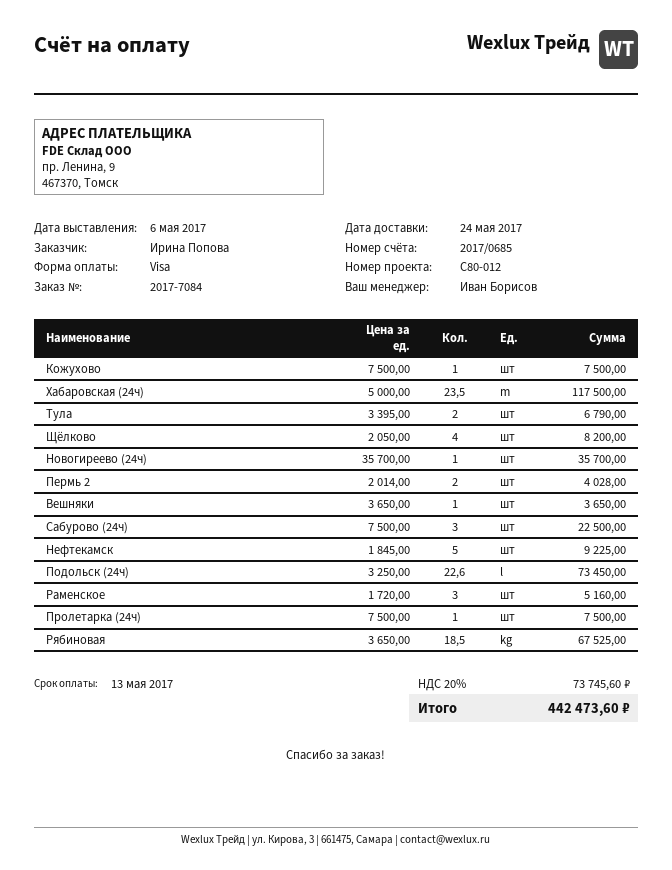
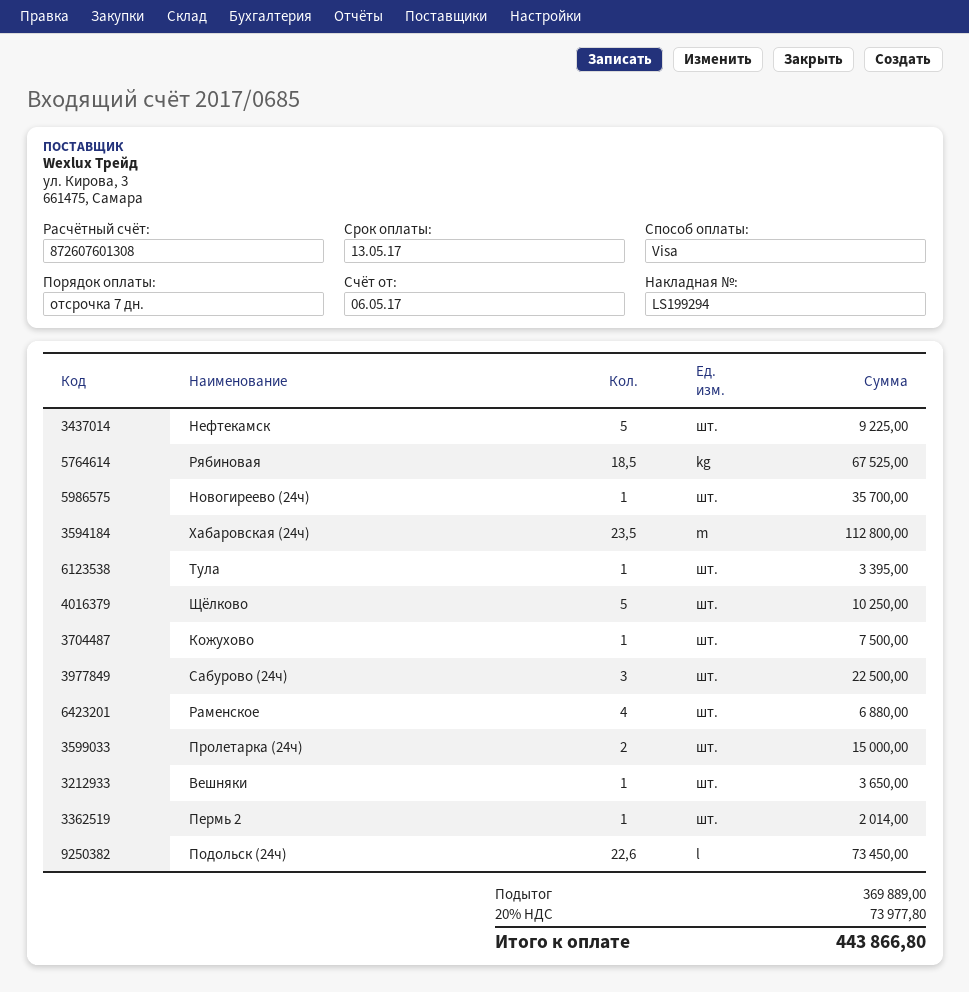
Хабаровская (24ч): 23.5 for 117500.00 -> 23.5 for 112800.00
Тула: 2 for 6790.00 -> 1 for 3395.00
Щёлково: 4 for 8200.00 -> 5 for 10250.00
Пермь 2: 2 for 4028.00 -> 1 for 2014.00
Раменское: 3 for 5160.00 -> 4 for 6880.00
Пролетарка (24ч): 1 for 7500.00 -> 2 for 15000.00
tax: 20% = 73745.60 -> 20% = 73977.80
total: 442473.60 -> 443866.80

